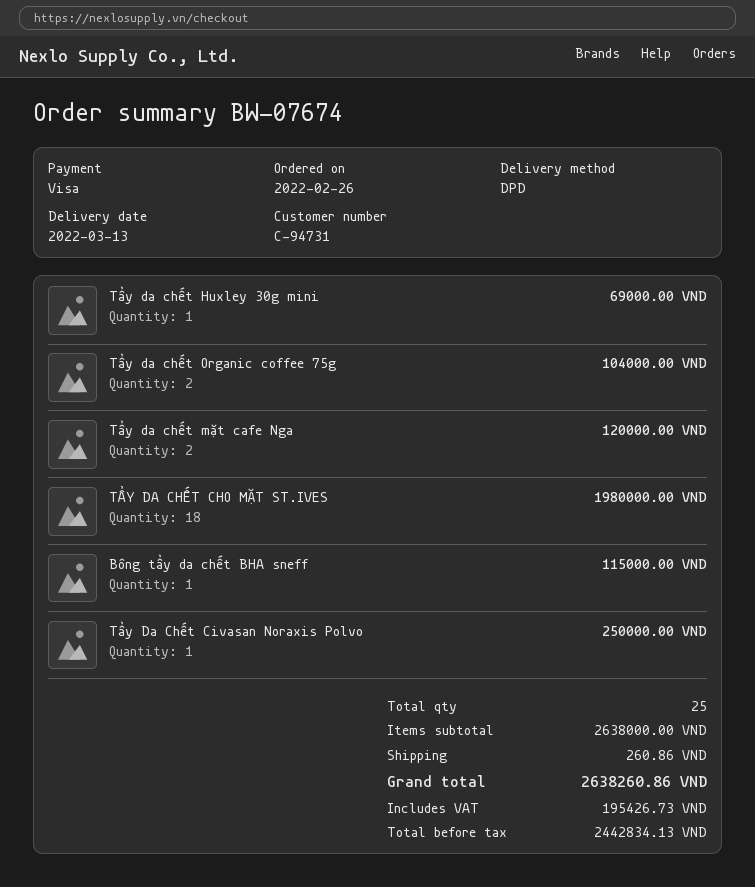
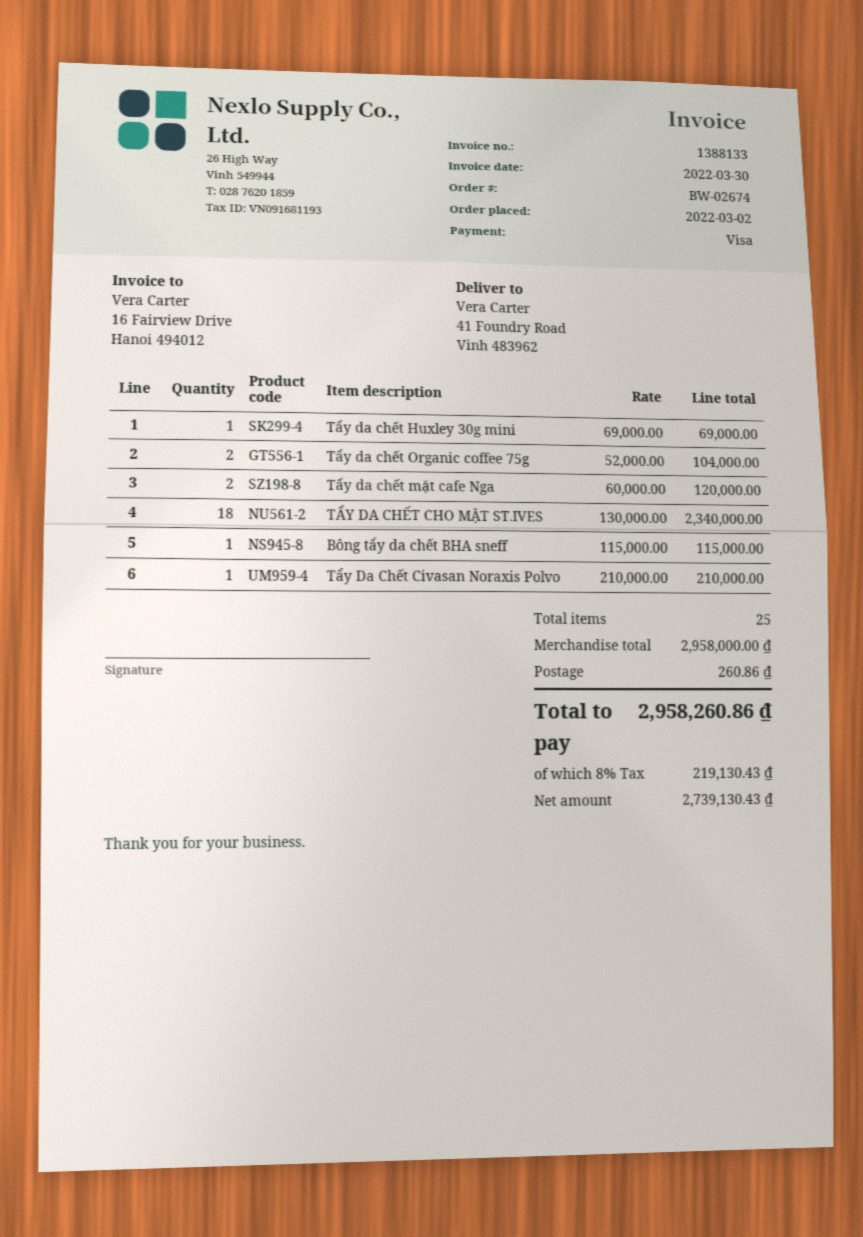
order number: BW-07674 -> BW-02674
order date: 2022-02-26 -> 2022-03-02
TẨY DA CHẾT CHO MẶT ST.IVES: 18 for 1980000.00 -> 18 for 2340000.00
Tẩy Da Chết Civasan Noraxis Polvo: 1 for 250000.00 -> 1 for 210000.00
subtotal: 2638000.00 -> 2958000.00
net: 2442834.13 -> 2739130.43
tax: 195426.73 -> 219130.43
total: 2638260.86 -> 2958260.86

